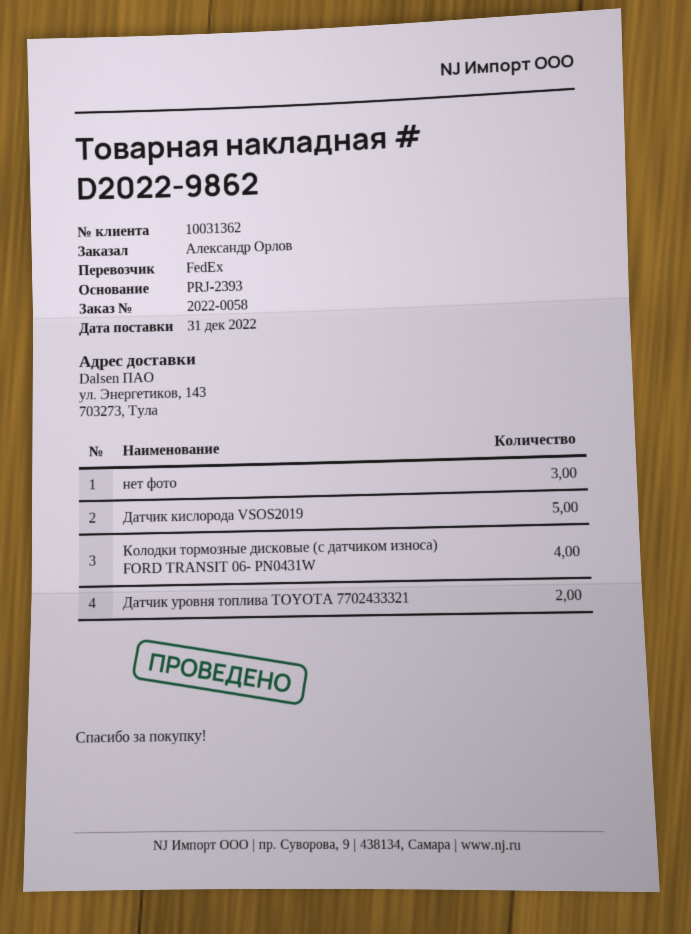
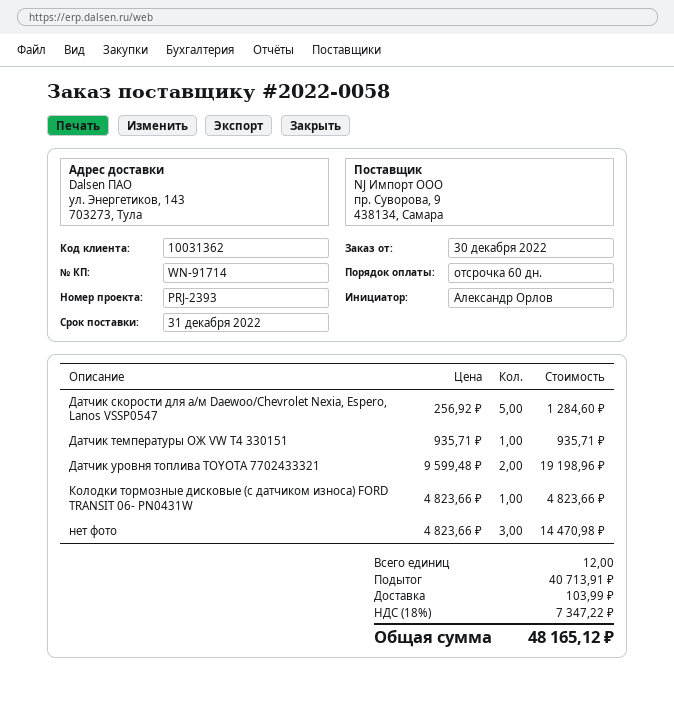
Датчик кислорода VSOS2019: 5 -> none
Колодки тормозные дисковые (с датчиком износа) FORD TRANSIT 06- PN0431W: 4 -> 1
Датчик скорости для а/м Daewoo/Chevrolet Nexia, Espero, Lanos VSSP0547: none -> 5
Датчик температуры ОЖ VW T4 330151: none -> 1

